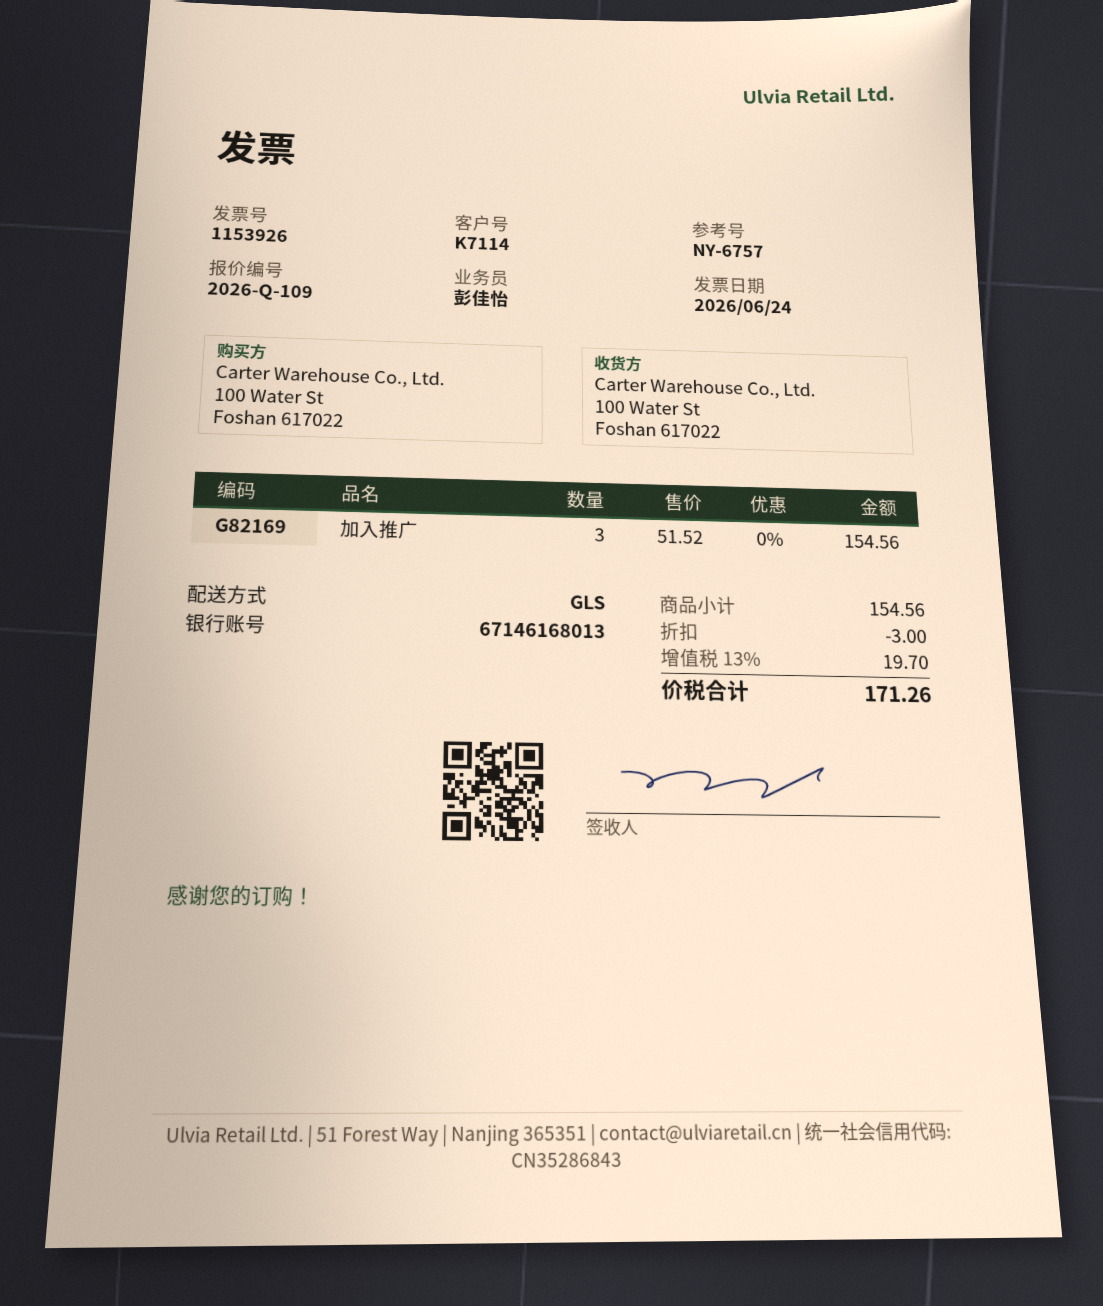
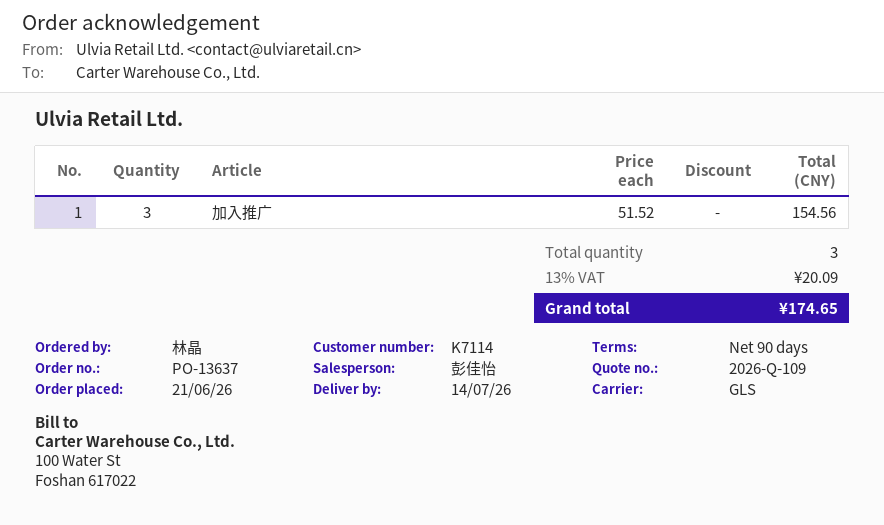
discount: 3.00 -> none
tax: 13% = 19.70 -> 13% = 20.09
total: 171.26 -> 174.65

